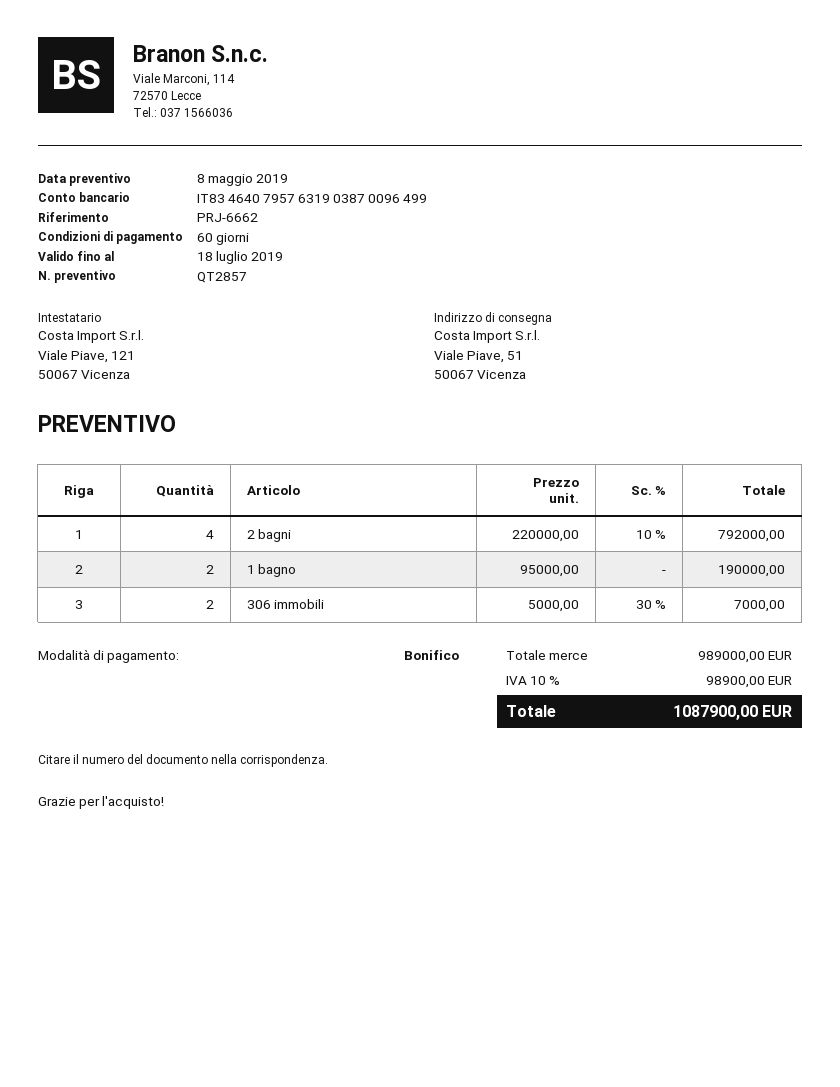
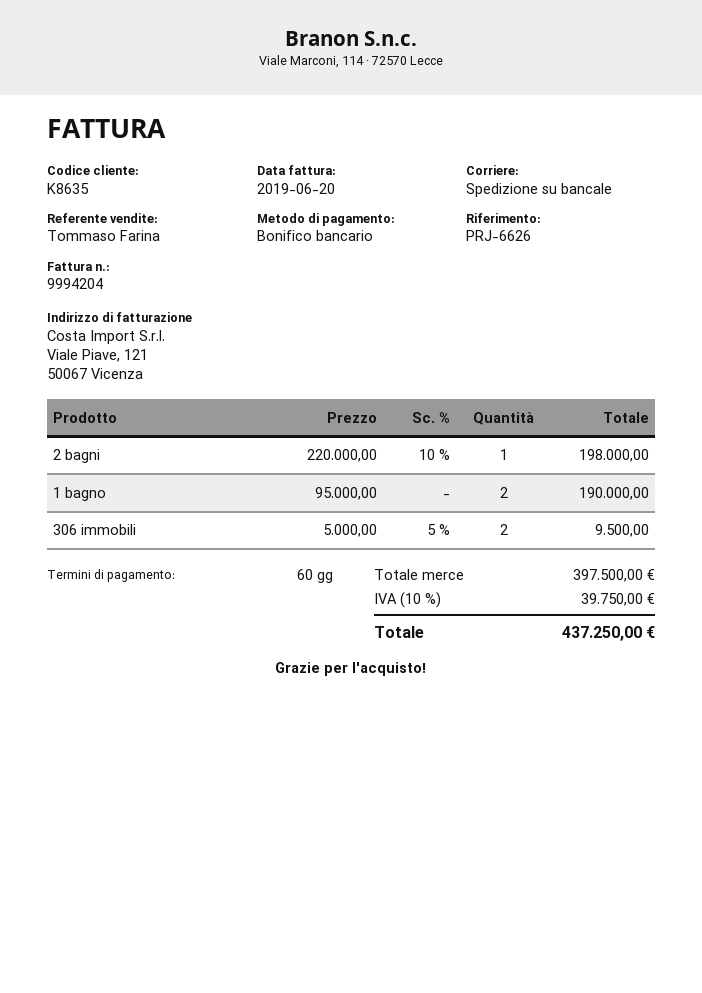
reference: PRJ-6662 -> PRJ-6626
2 bagni: 4 x 220000.00 - 10% = 792000.00 -> 1 x 220000.00 - 10% = 198000.00
306 immobili: 2 x 5000.00 - 30% = 7000.00 -> 2 x 5000.00 - 5% = 9500.00
subtotal: 989000.00 -> 397500.00
tax: 10% = 98900.00 -> 10% = 39750.00
total: 1087900.00 -> 437250.00

